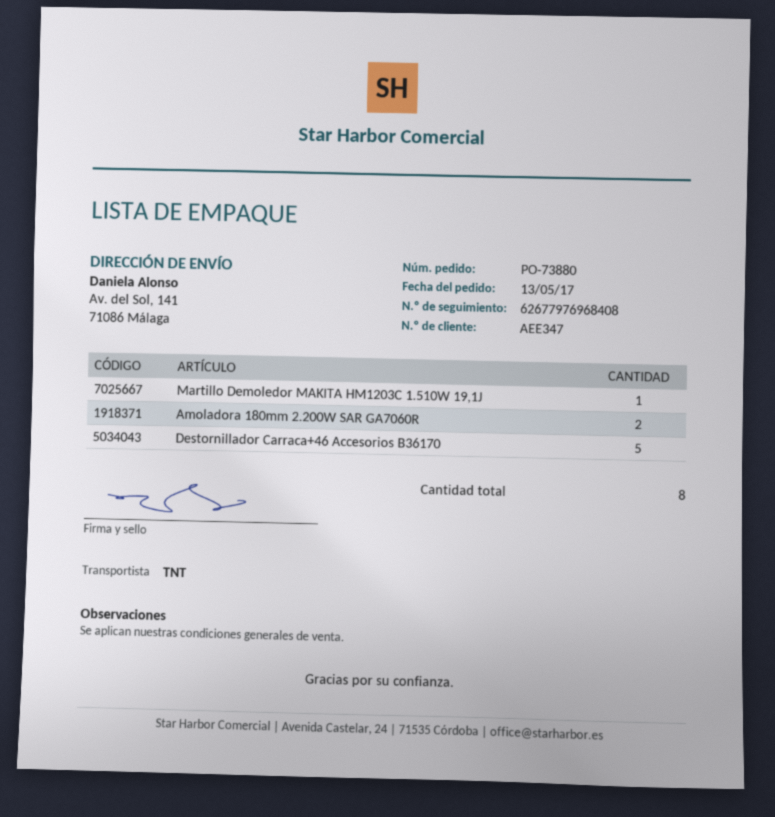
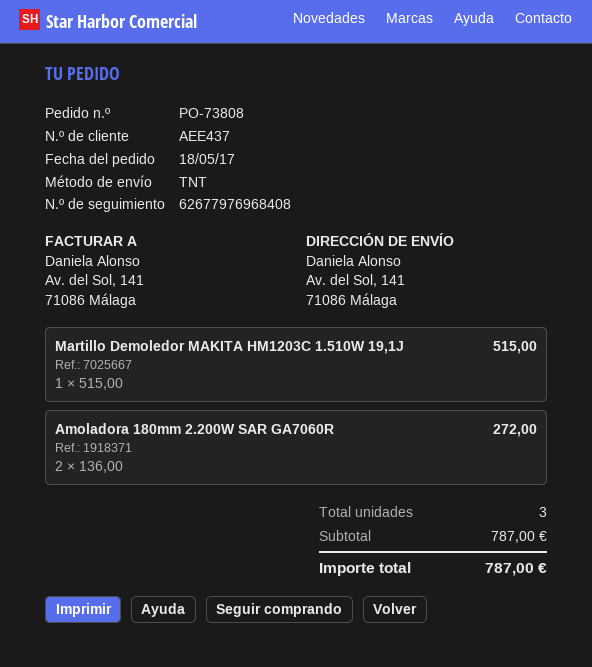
order number: PO-73880 -> PO-73808
order date: 2017-05-13 -> 2017-05-18
customer number: AEE347 -> AEE437
Destornillador Carraca+46 Accesorios B36170: 5 -> none
total quantity: 8 -> 3

